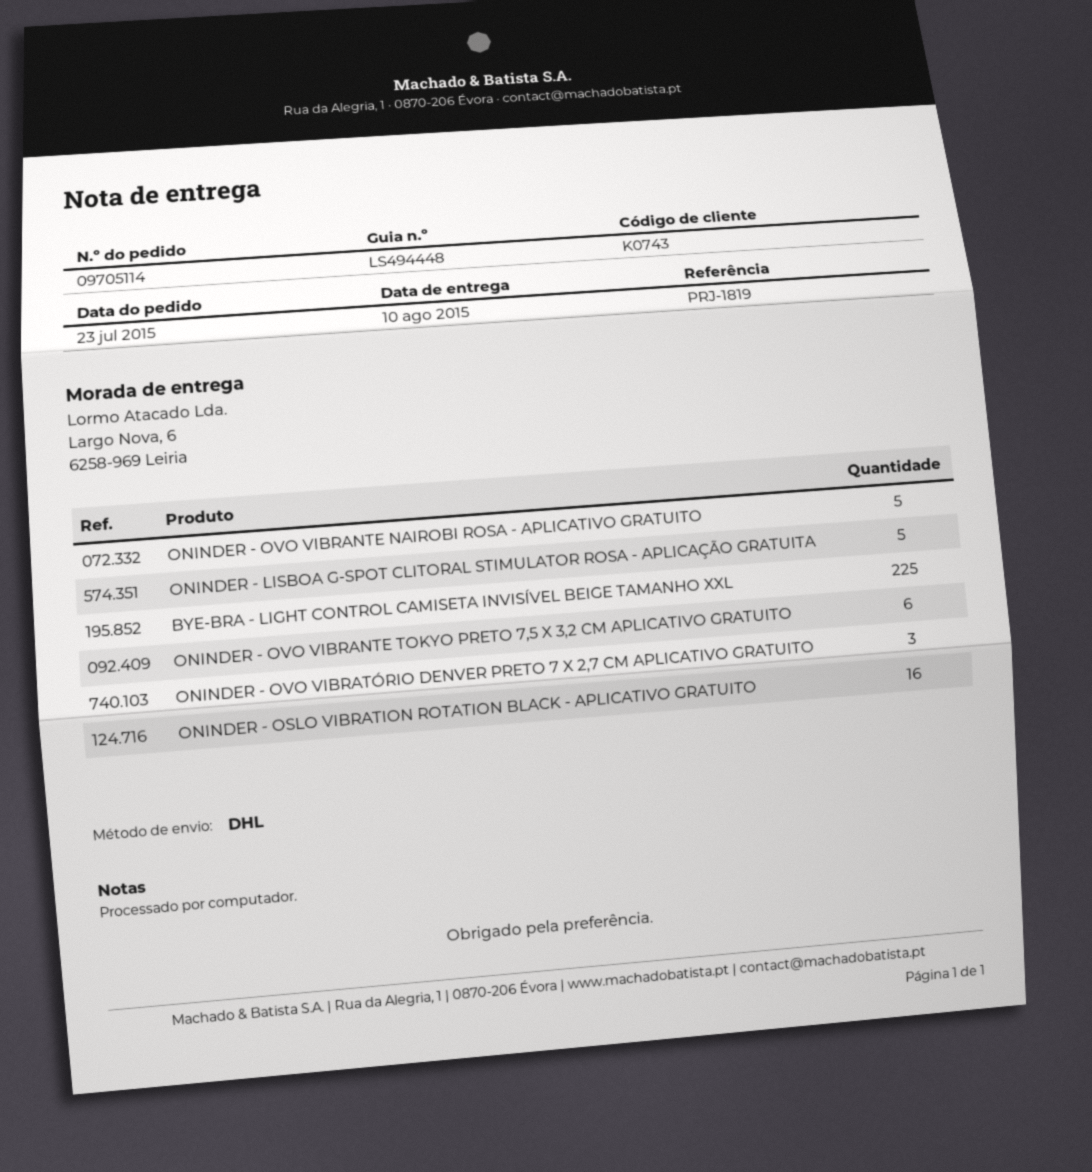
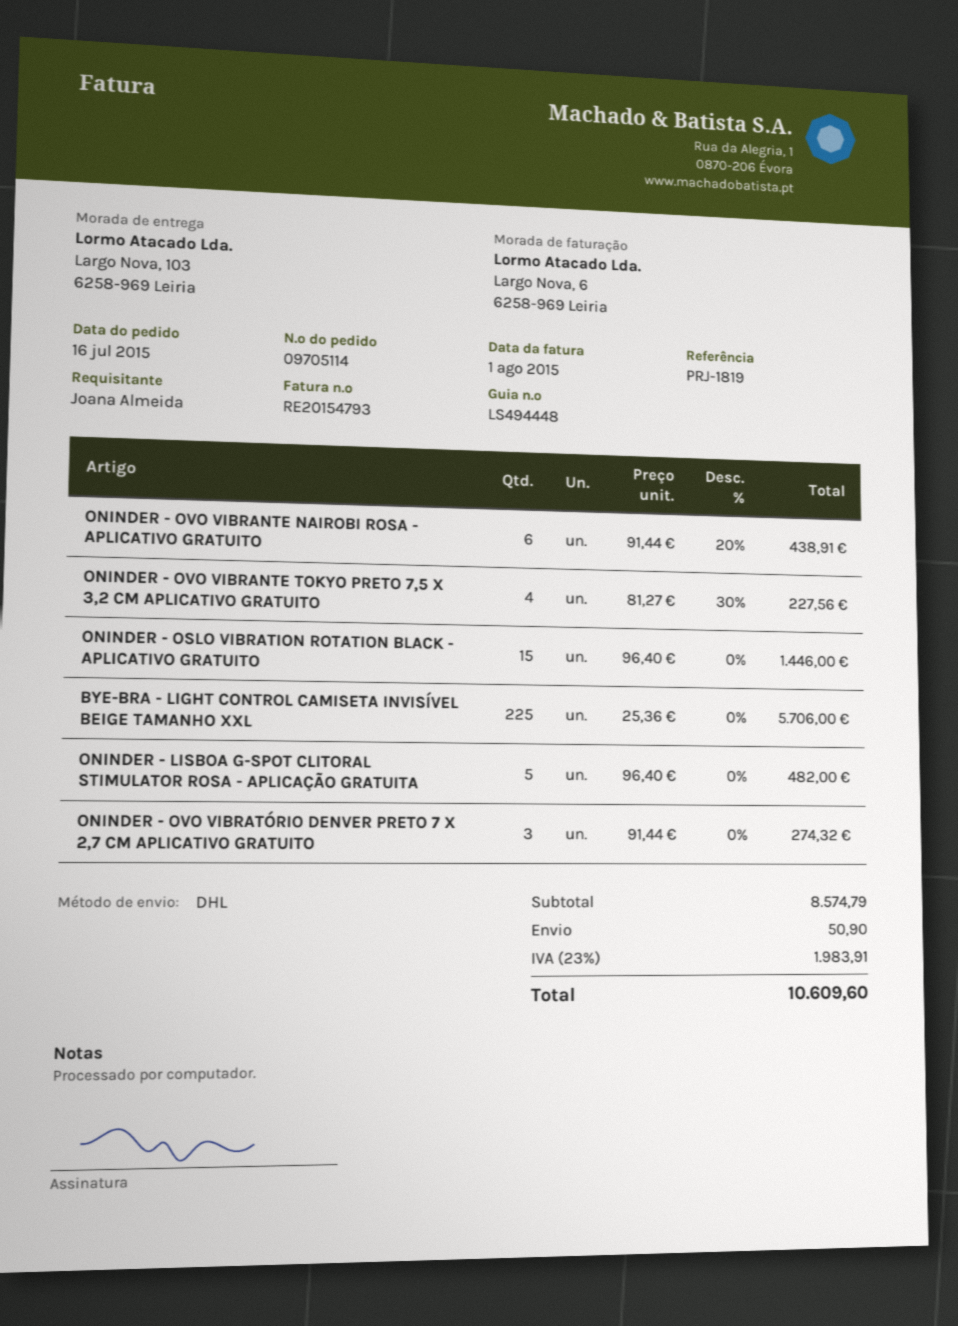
order date: 2015-07-23 -> 2015-07-16
ship to: Largo Nova, 6, 6258-969 Leiria -> Largo Nova, 103, 6258-969 Leiria
ONINDER - OVO VIBRANTE NAIROBI ROSA - APLICATIVO GRATUITO: 5 -> 6
ONINDER - OVO VIBRANTE TOKYO PRETO 7,5 X 3,2 CM APLICATIVO GRATUITO: 6 -> 4
ONINDER - OSLO VIBRATION ROTATION BLACK - APLICATIVO GRATUITO: 16 -> 15

